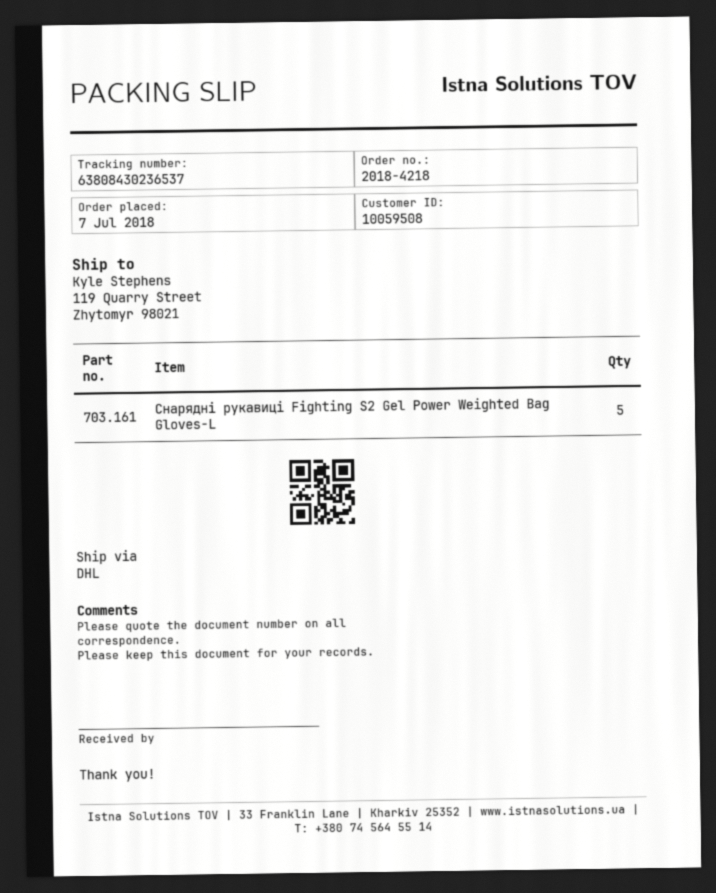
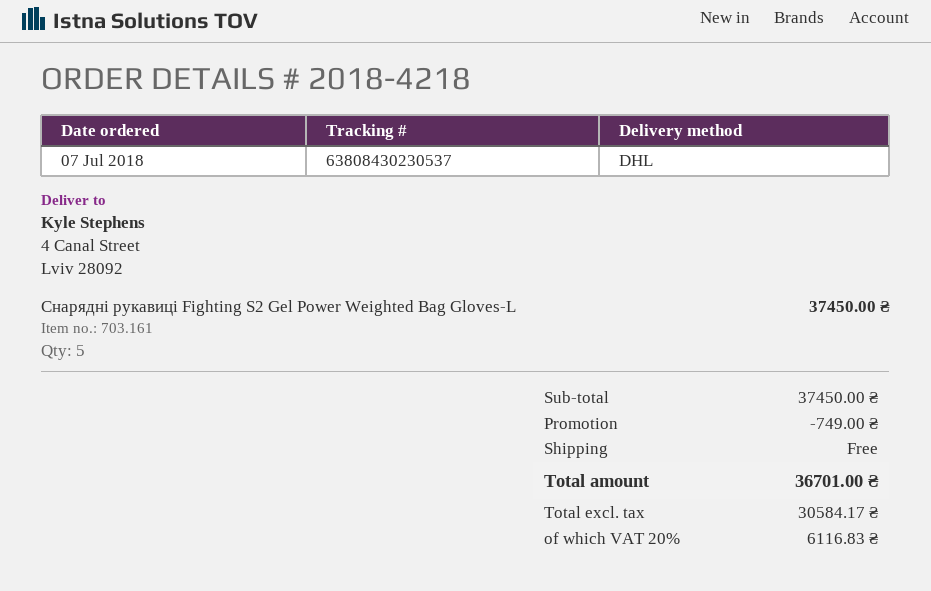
tracking number: 63808430236537 -> 63808430230537
ship to: 119 Quarry Street, Zhytomyr 98021 -> 4 Canal Street, Lviv 28092

